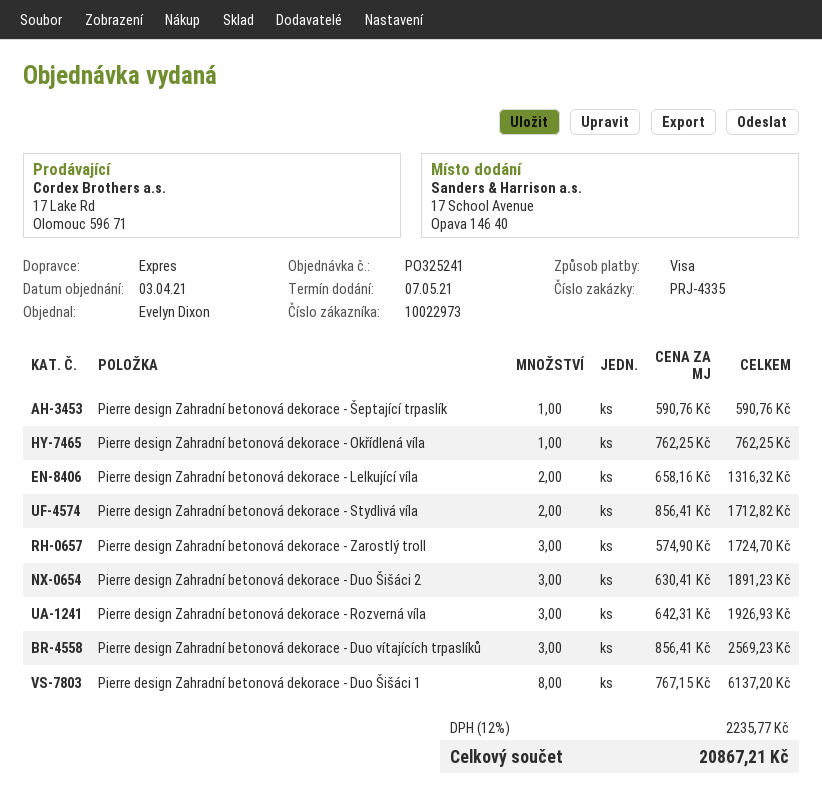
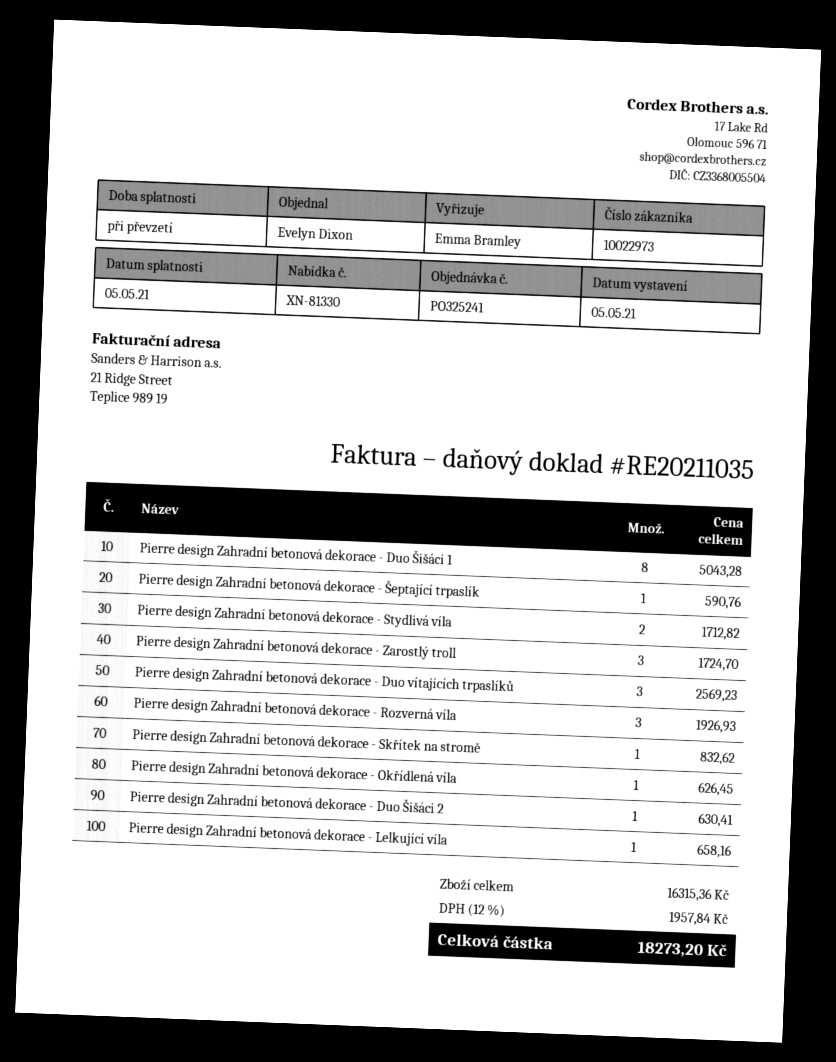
Pierre design Zahradní betonová dekorace - Okřídlená víla: 1 for 762.25 -> 1 for 626.45
Pierre design Zahradní betonová dekorace - Lelkující víla: 2 for 1316.32 -> 1 for 658.16
Pierre design Zahradní betonová dekorace - Duo Šišáci 2: 3 for 1891.23 -> 1 for 630.41
Pierre design Zahradní betonová dekorace - Duo Šišáci 1: 8 for 6137.20 -> 8 for 5043.28
Pierre design Zahradní betonová dekorace - Skřítek na stromě: none -> 1 for 832.62
tax: 12% = 2235.77 -> 12% = 1957.84
total: 20867.21 -> 18273.20

